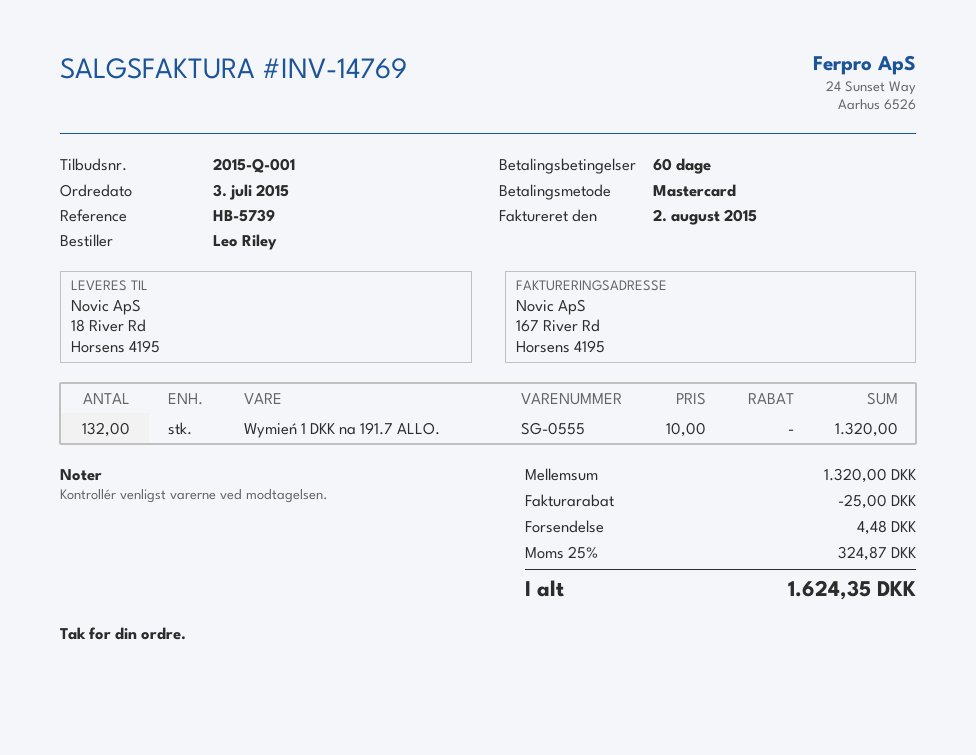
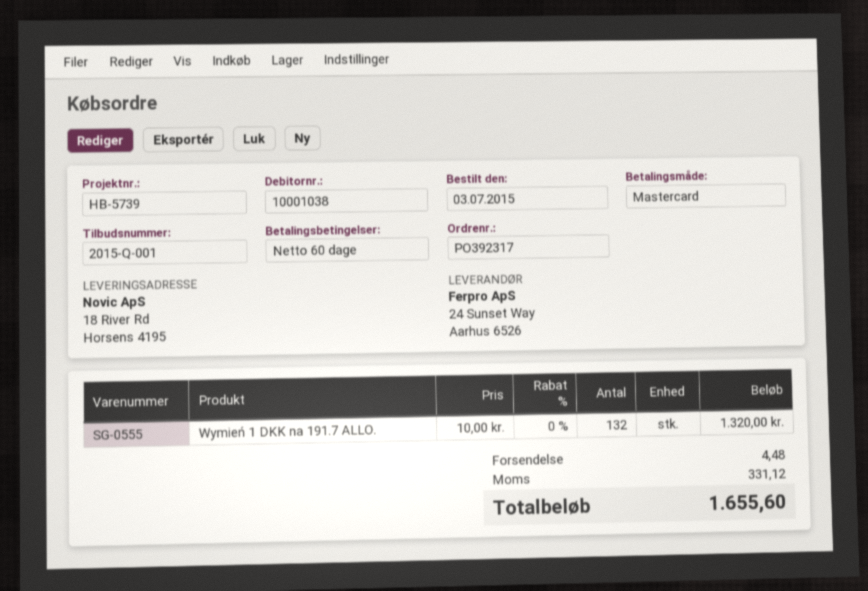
discount: 25.00 -> none
tax: 324.87 -> 331.12
total: 1624.35 -> 1655.60

